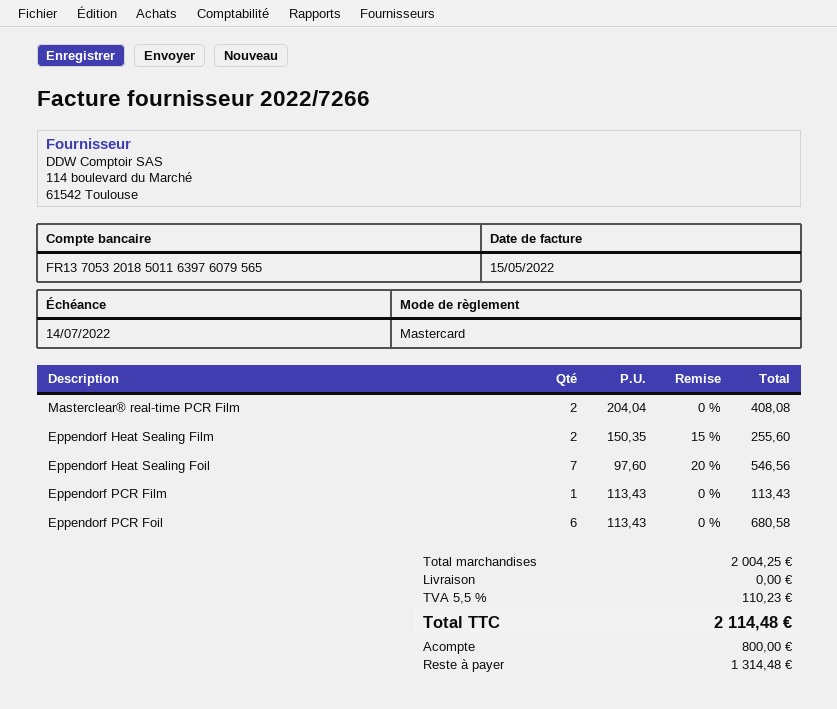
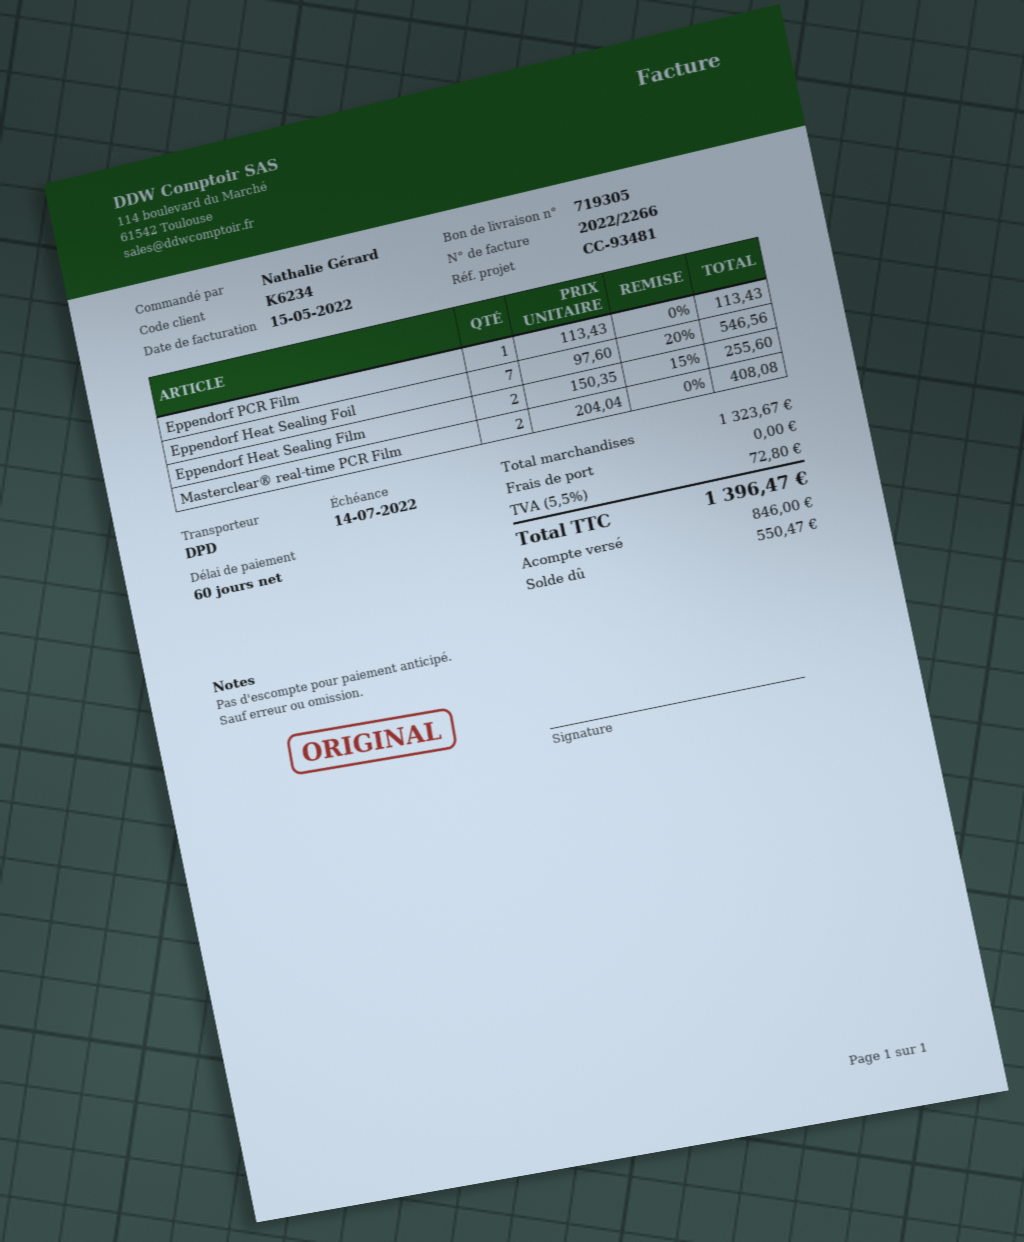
invoice number: 2022/7266 -> 2022/2266
Eppendorf PCR Foil: 6 x 113.43 = 680.58 -> none
subtotal: 2004.25 -> 1323.67
tax: 5.5% = 110.23 -> 5.5% = 72.80
total: 2114.48 -> 1396.47
deposit: 800.00 -> 846.00
balance: 1314.48 -> 550.47

